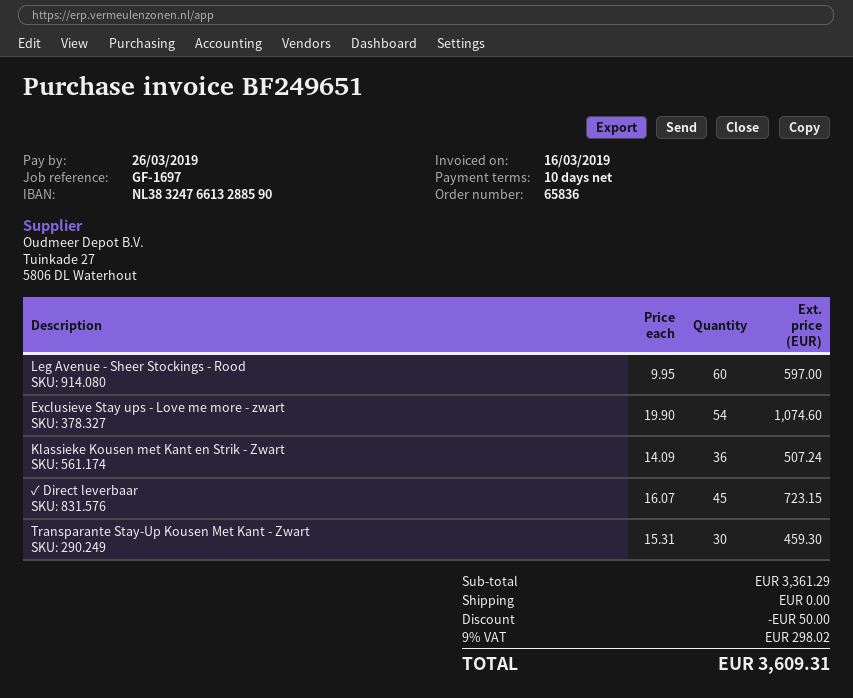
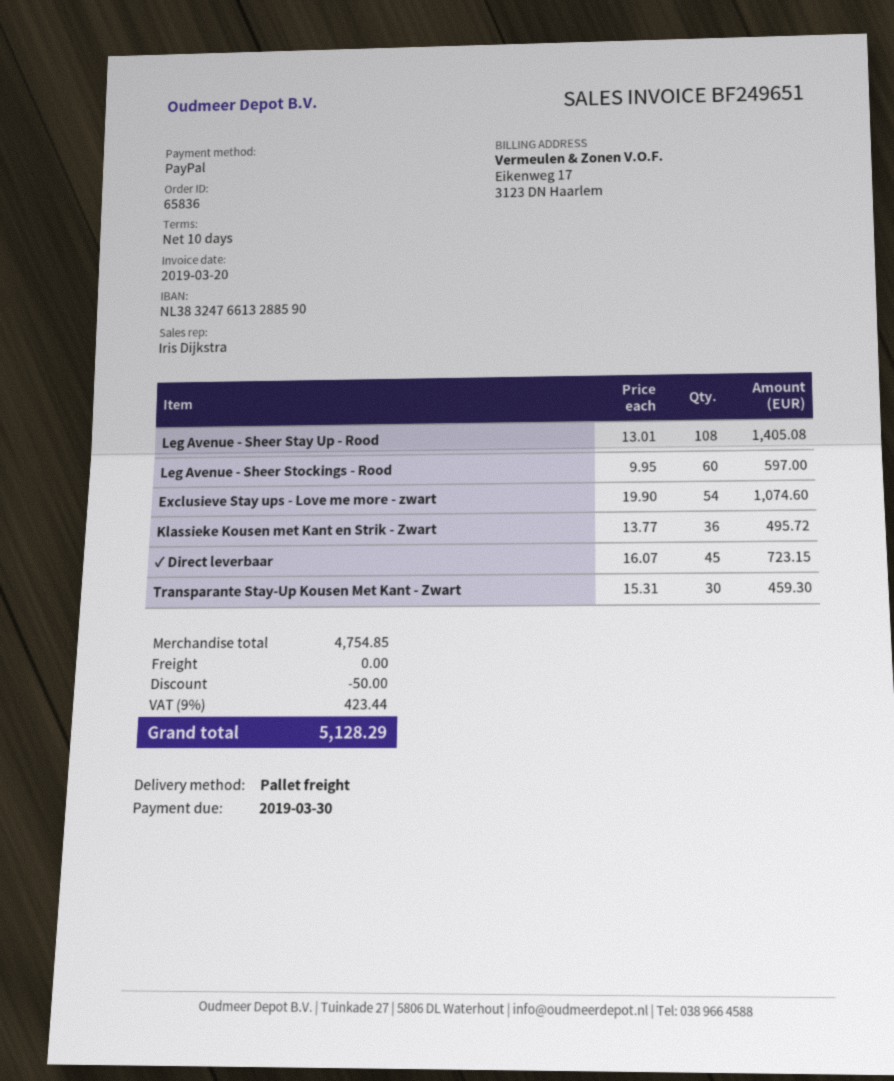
invoice date: 2019-03-16 -> 2019-03-20
due date: 2019-03-26 -> 2019-03-30
Klassieke Kousen met Kant en Strik - Zwart: 36 x 14.09 = 507.24 -> 36 x 13.77 = 495.72
Leg Avenue - Sheer Stay Up - Rood: none -> 108 x 13.01 = 1405.08
subtotal: 3361.29 -> 4754.85
tax: 9% = 298.02 -> 9% = 423.44
total: 3609.31 -> 5128.29

